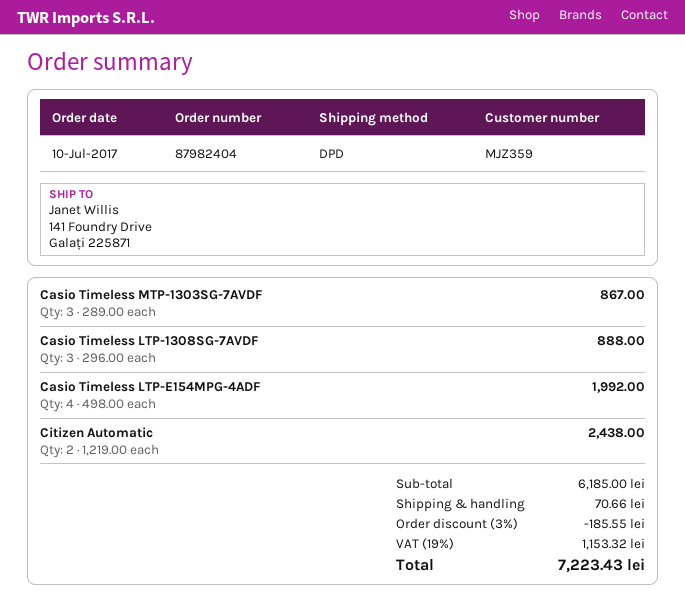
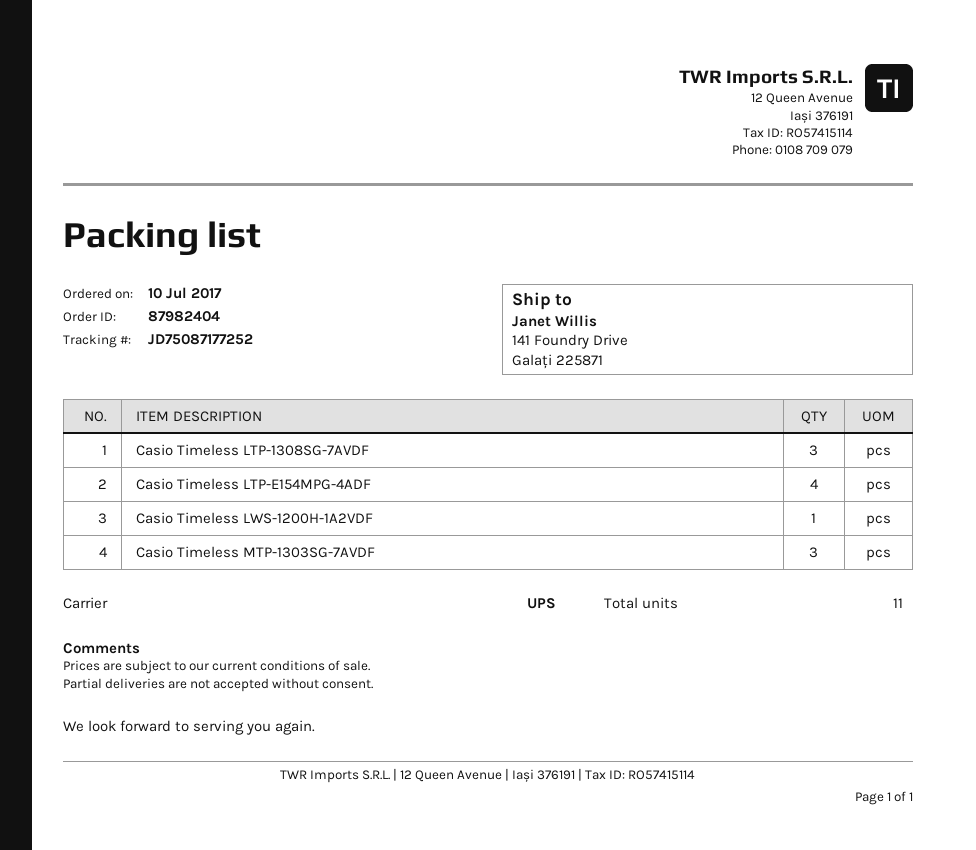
shipping method: DPD -> UPS
Citizen Automatic: 2 -> none
Casio Timeless LWS-1200H-1A2VDF: none -> 1

